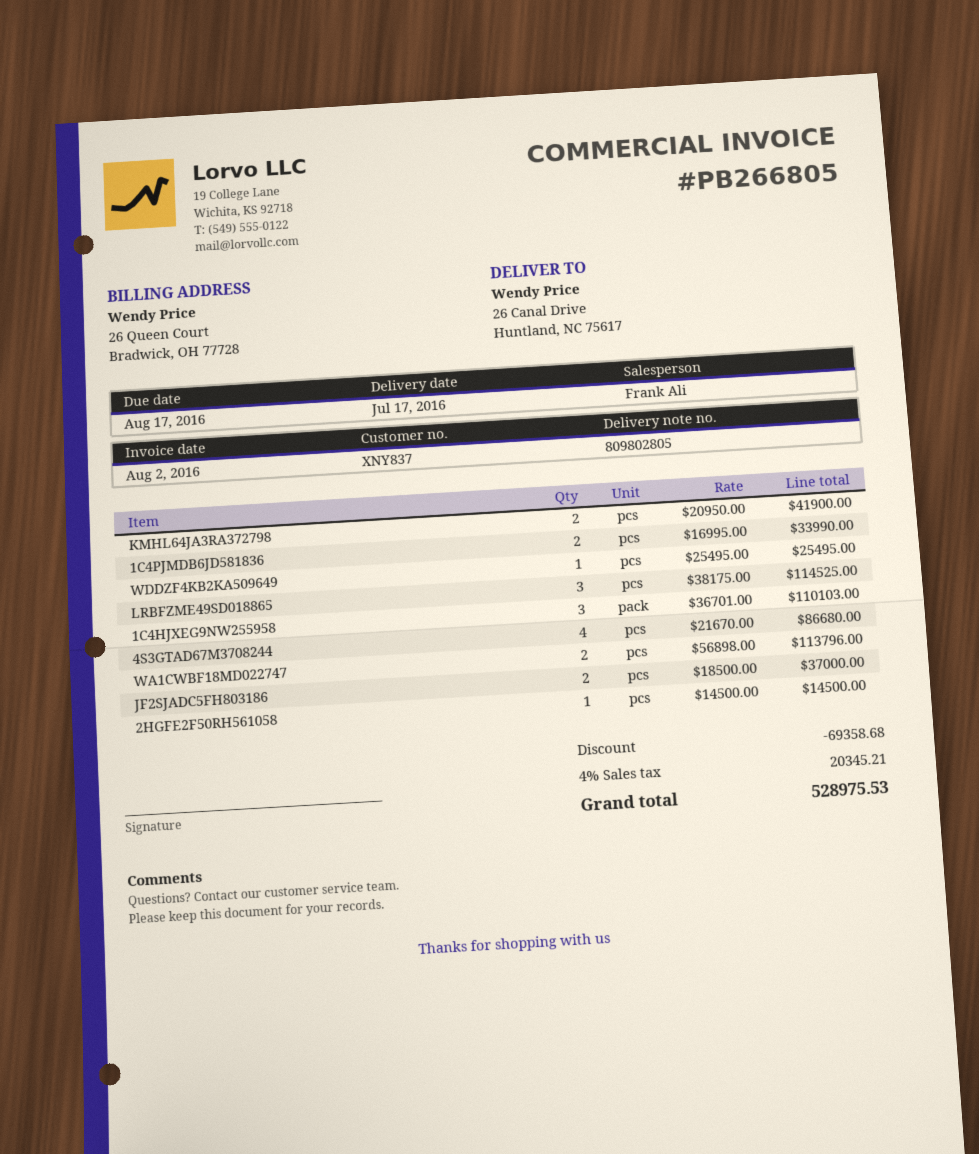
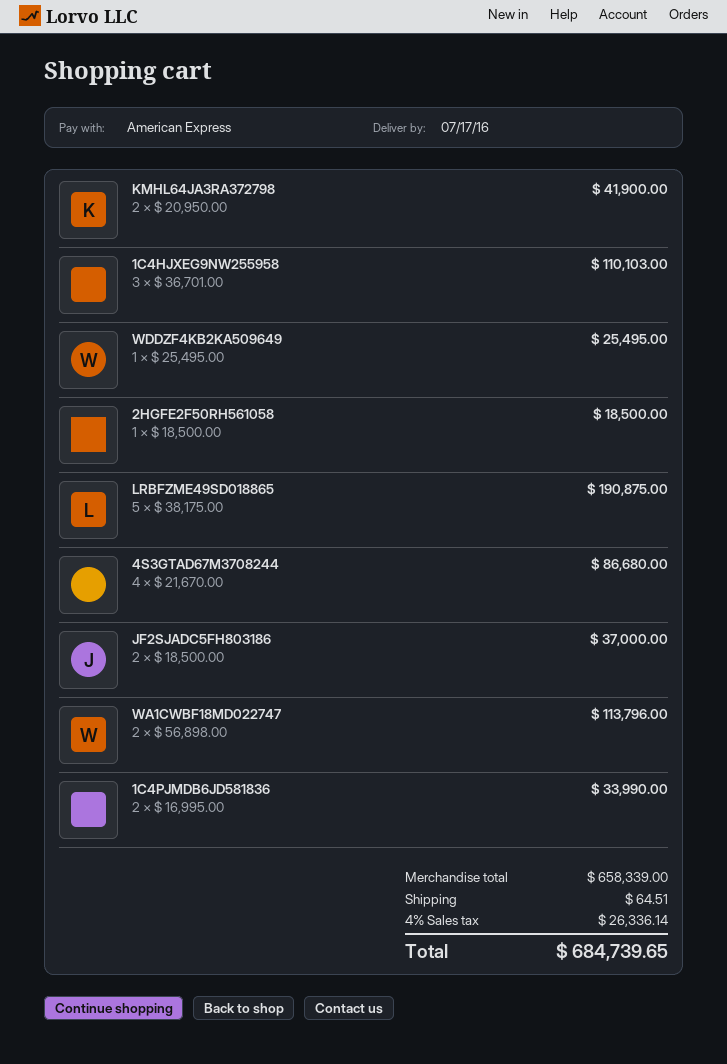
LRBFZME49SD018865: 3 x 38175.00 = 114525.00 -> 5 x 38175.00 = 190875.00
2HGFE2F50RH561058: 1 x 14500.00 = 14500.00 -> 1 x 18500.00 = 18500.00
discount: 69358.68 -> none
shipping: none -> 64.51
tax: 4% = 20345.21 -> 4% = 26336.14
total: 528975.53 -> 684739.65

